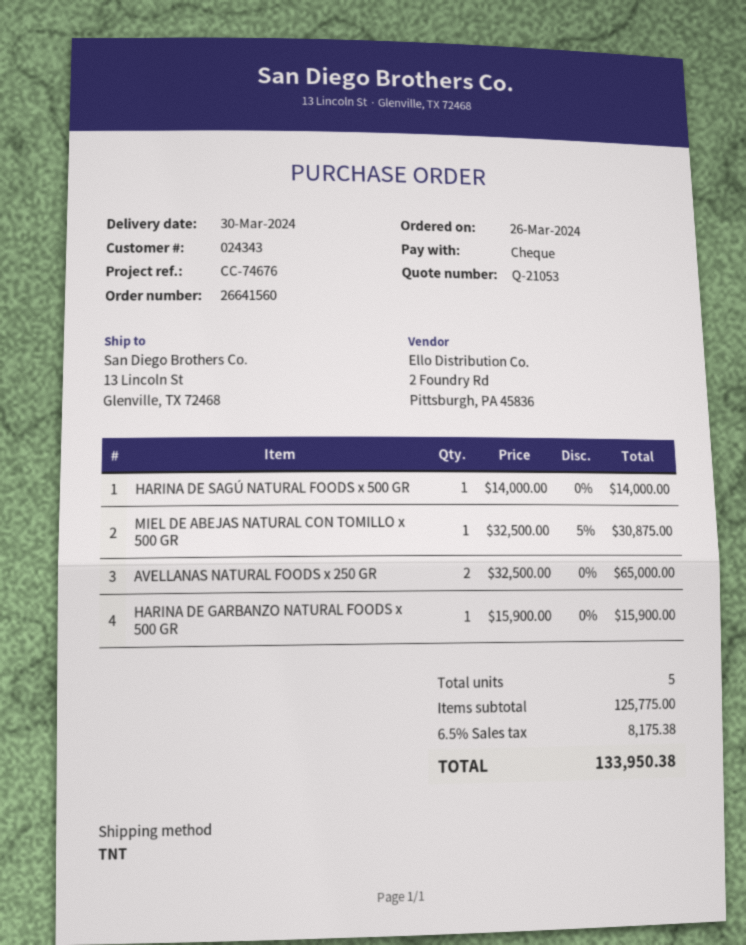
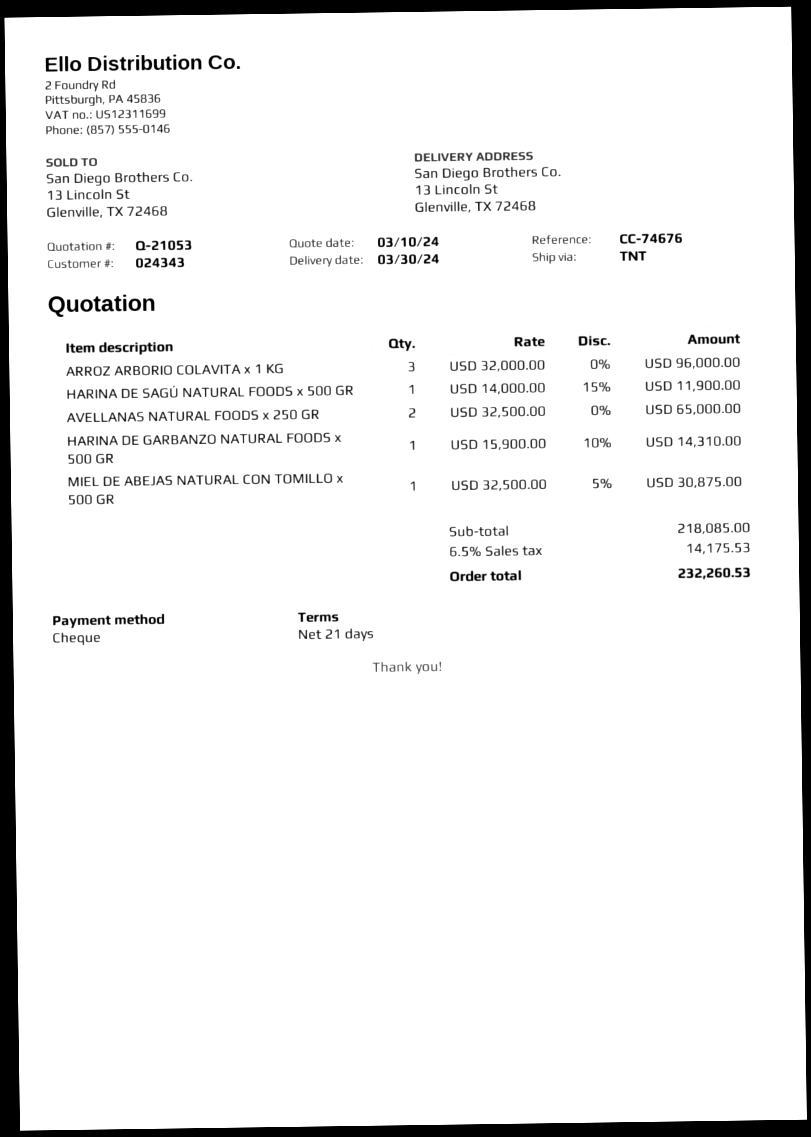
HARINA DE SAGÚ NATURAL FOODS x 500 GR: 1 x 14000.00 = 14000.00 -> 1 x 14000.00 - 15% = 11900.00
HARINA DE GARBANZO NATURAL FOODS x 500 GR: 1 x 15900.00 = 15900.00 -> 1 x 15900.00 - 10% = 14310.00
ARROZ ARBORIO COLAVITA x 1 KG: none -> 3 x 32000.00 = 96000.00
subtotal: 125775.00 -> 218085.00
tax: 6.5% = 8175.38 -> 6.5% = 14175.53
total: 133950.38 -> 232260.53

